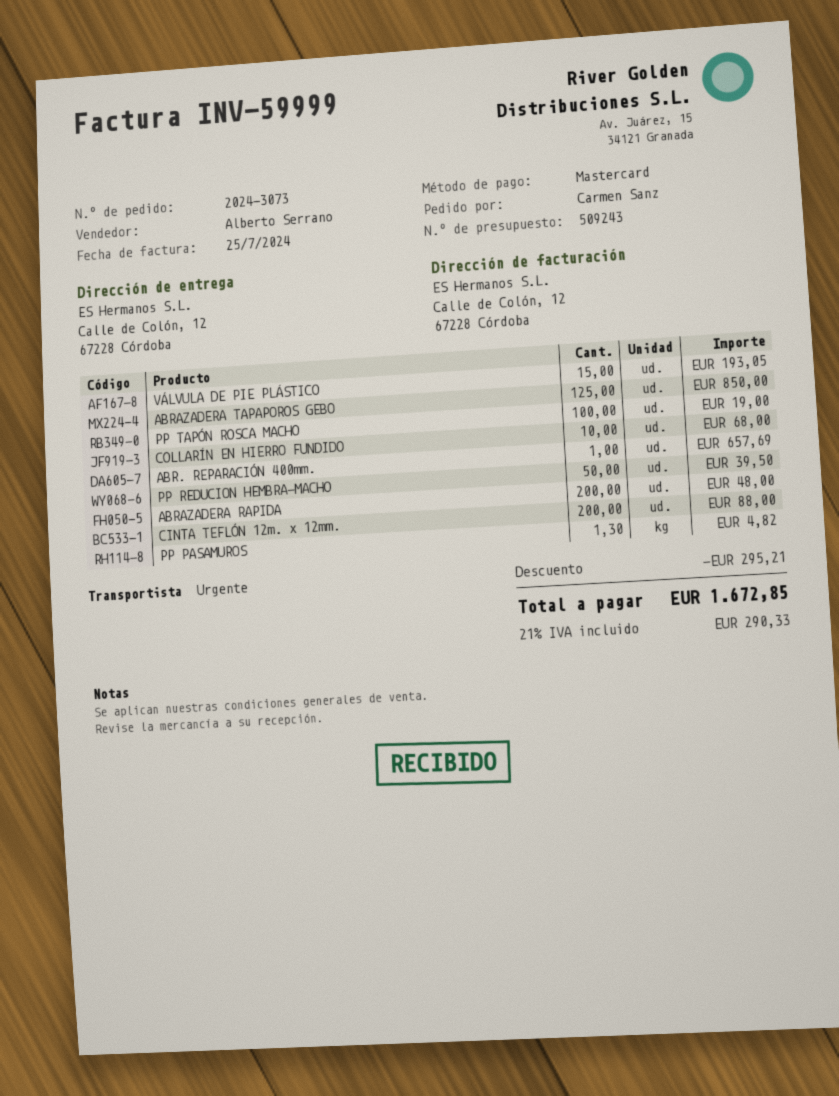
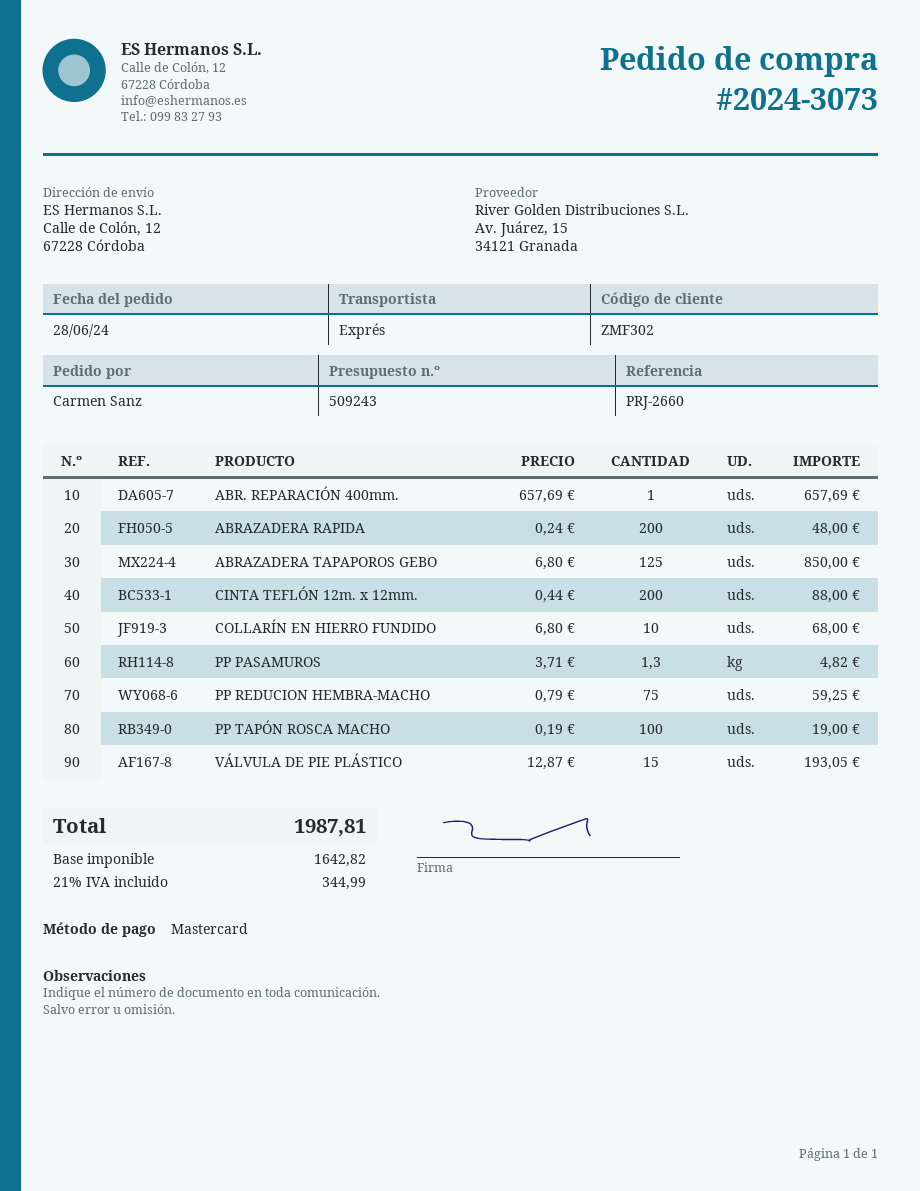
PP REDUCION HEMBRA-MACHO: 50 for 39.50 -> 75 for 59.25
discount: 295.21 -> none
tax: 21% = 290.33 -> 21% = 344.99
total: 1672.85 -> 1987.81

